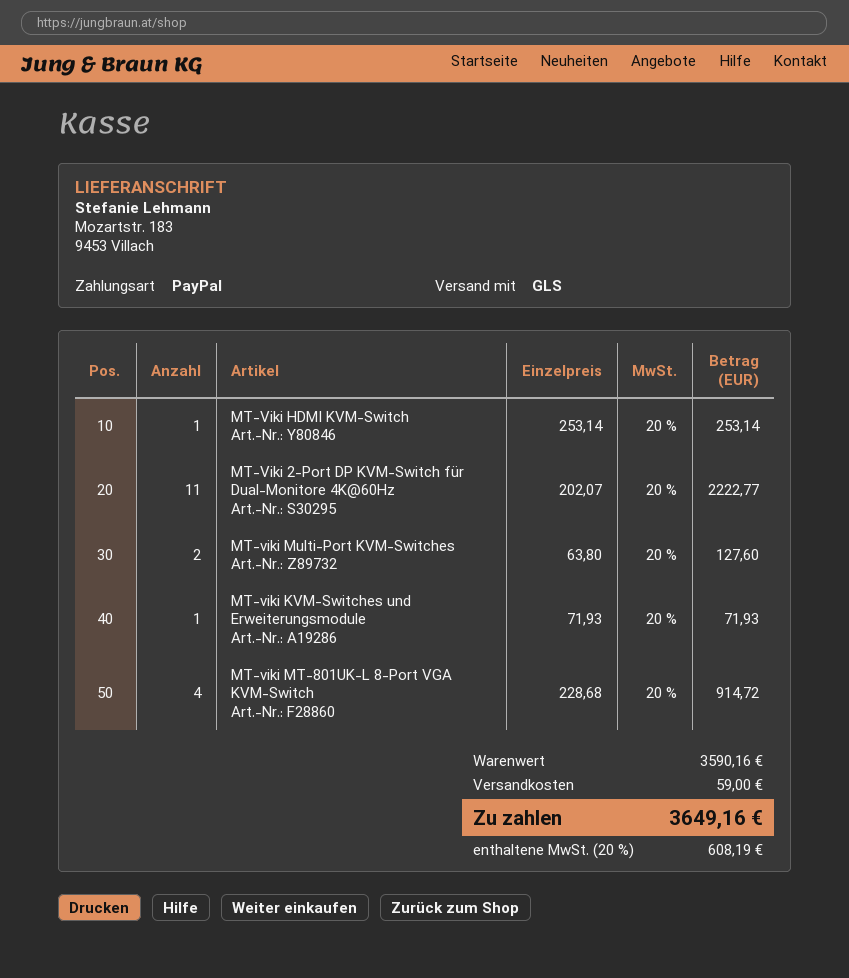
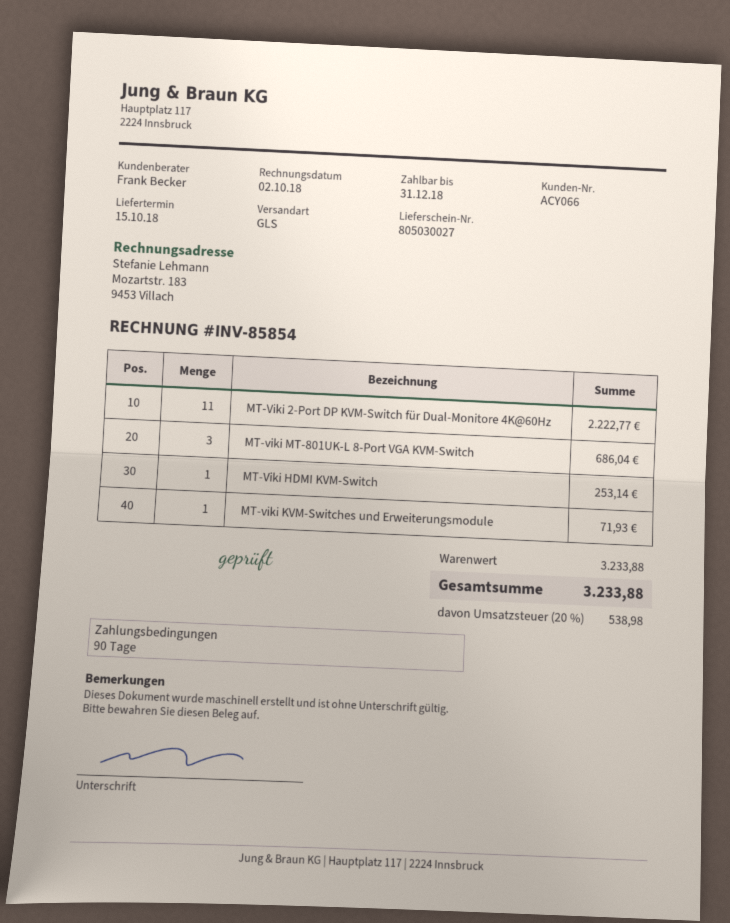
MT-viki Multi-Port KVM-Switches: 2 for 127.60 -> none
MT-viki MT-801UK-L 8-Port VGA KVM-Switch: 4 for 914.72 -> 3 for 686.04
subtotal: 3590.16 -> 3233.88
shipping: 59.00 -> none
tax: 20% = 608.19 -> 20% = 538.98
total: 3649.16 -> 3233.88

